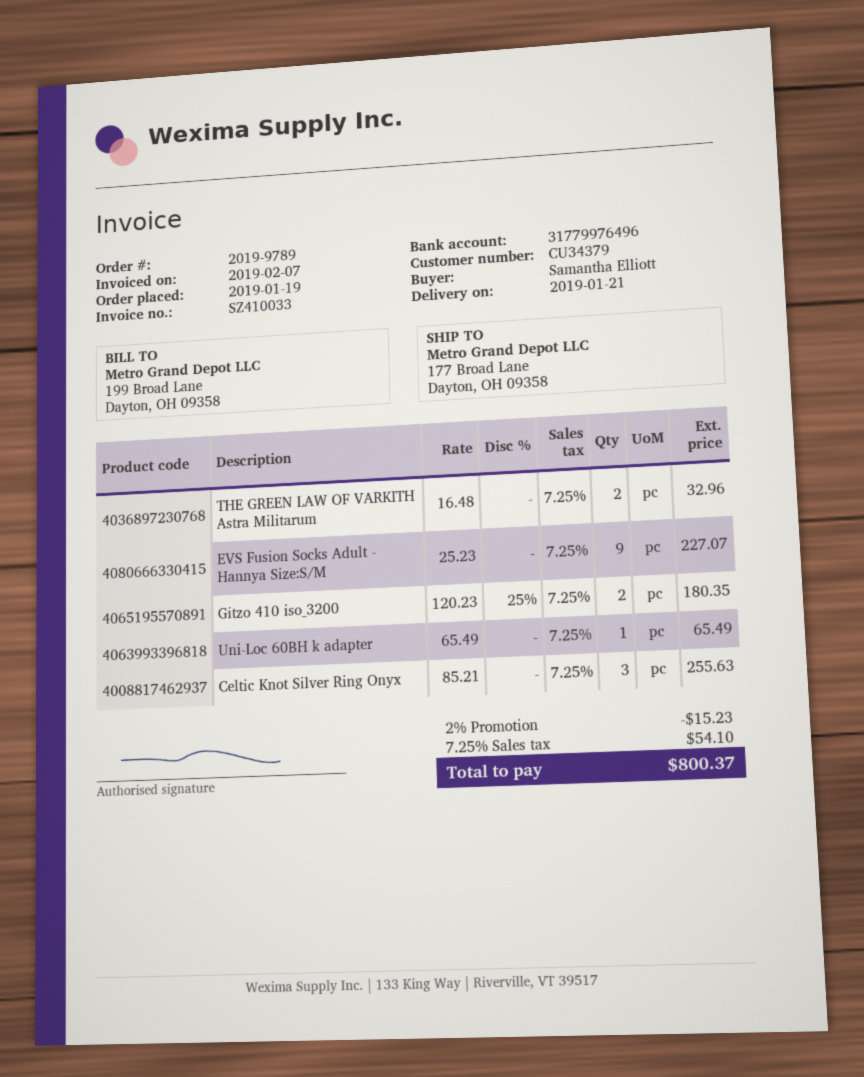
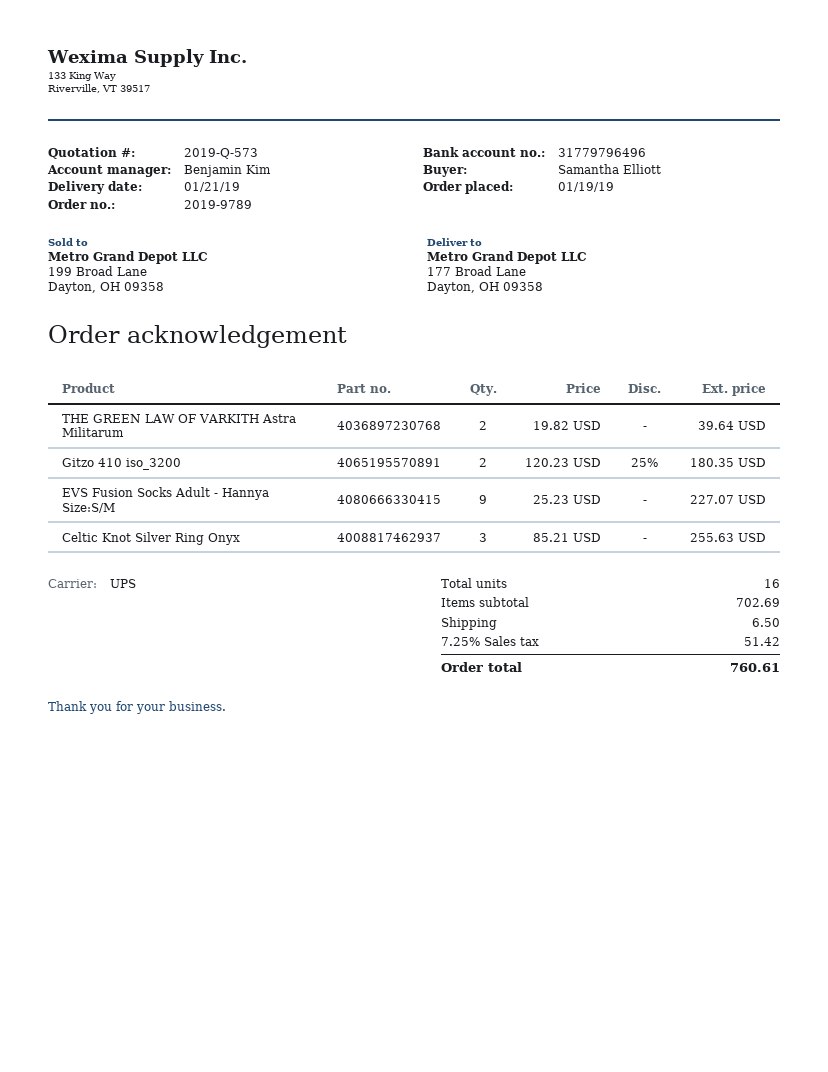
bank account: 31779976496 -> 31779796496
THE GREEN LAW OF VARKITH Astra Militarum: 2 x 16.48 = 32.96 -> 2 x 19.82 = 39.64
Uni-Loc 60BH k adapter: 1 x 65.49 = 65.49 -> none
discount: 2% = 15.23 -> none
shipping: none -> 6.50
tax: 7.25% = 54.10 -> 7.25% = 51.42
total: 800.37 -> 760.61

